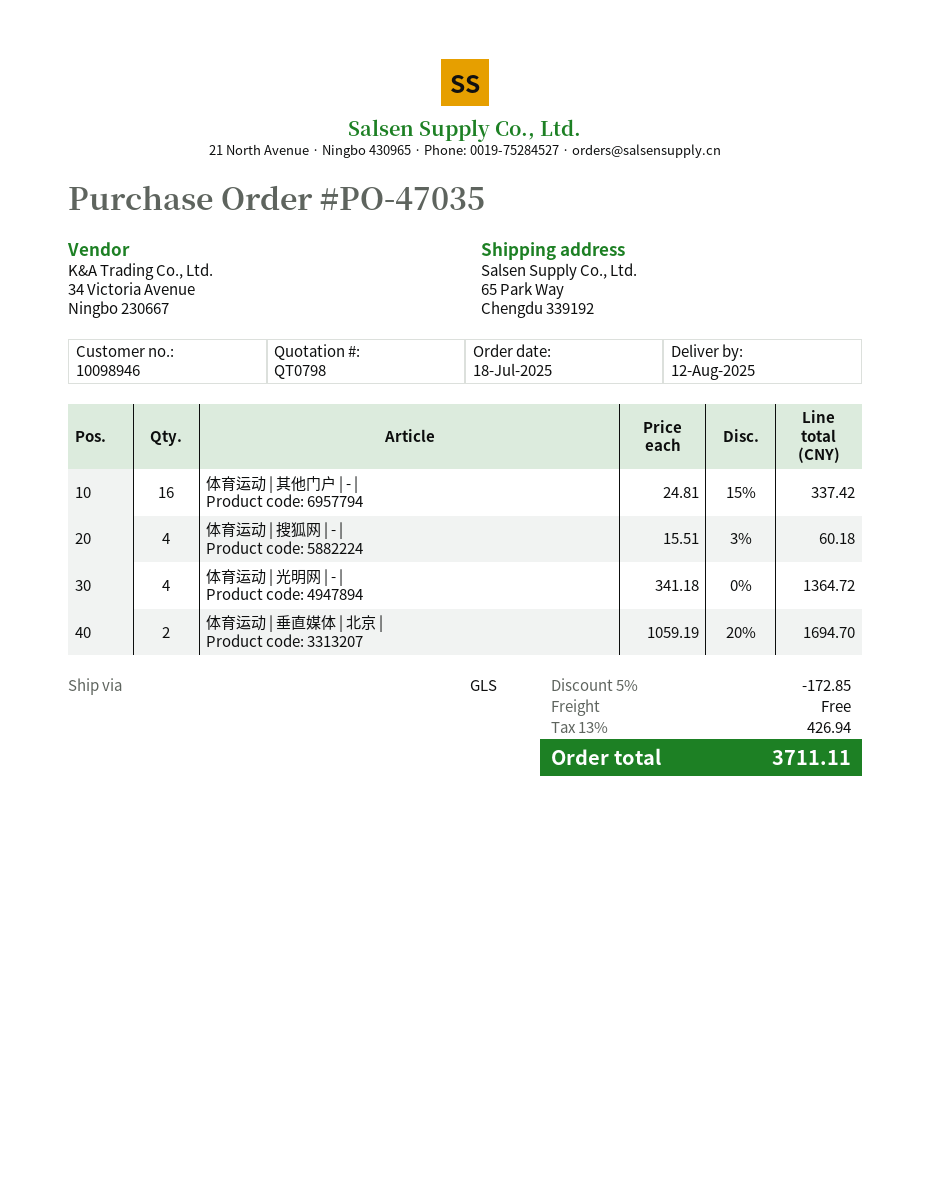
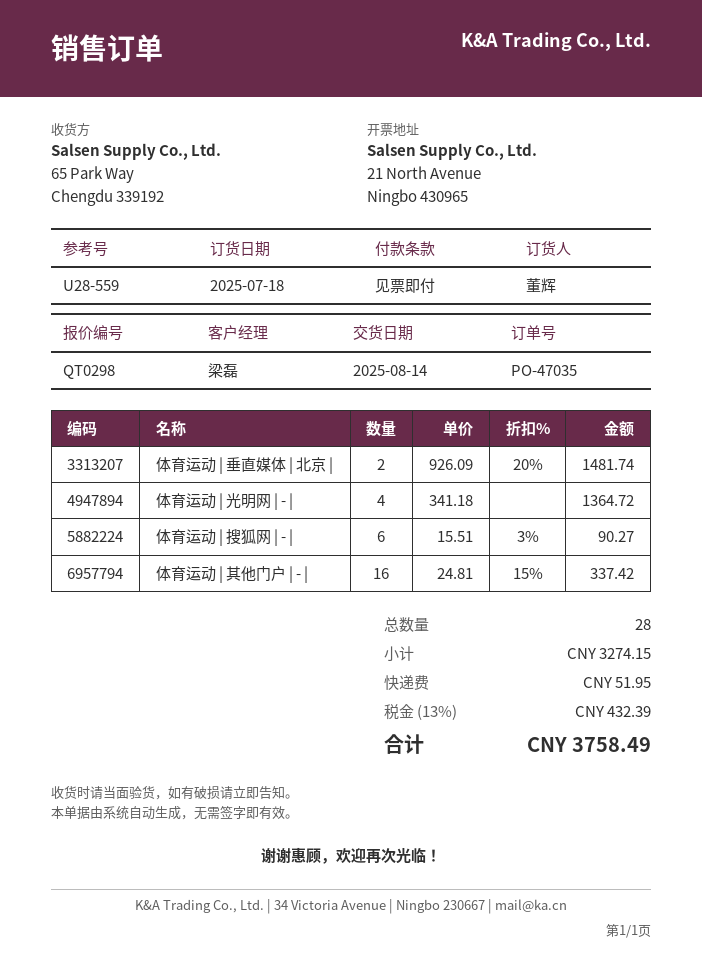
quote number: QT0798 -> QT0298
delivery date: 2025-08-12 -> 2025-08-14
体育运动 | 搜狐网 | - |: 4 x 15.51 - 3% = 60.18 -> 6 x 15.51 - 3% = 90.27
体育运动 | 垂直媒体 | 北京 |: 2 x 1059.19 - 20% = 1694.70 -> 2 x 926.09 - 20% = 1481.74
discount: 5% = 172.85 -> none
shipping: 0.00 -> 51.95
tax: 13% = 426.94 -> 13% = 432.39
total: 3711.11 -> 3758.49

